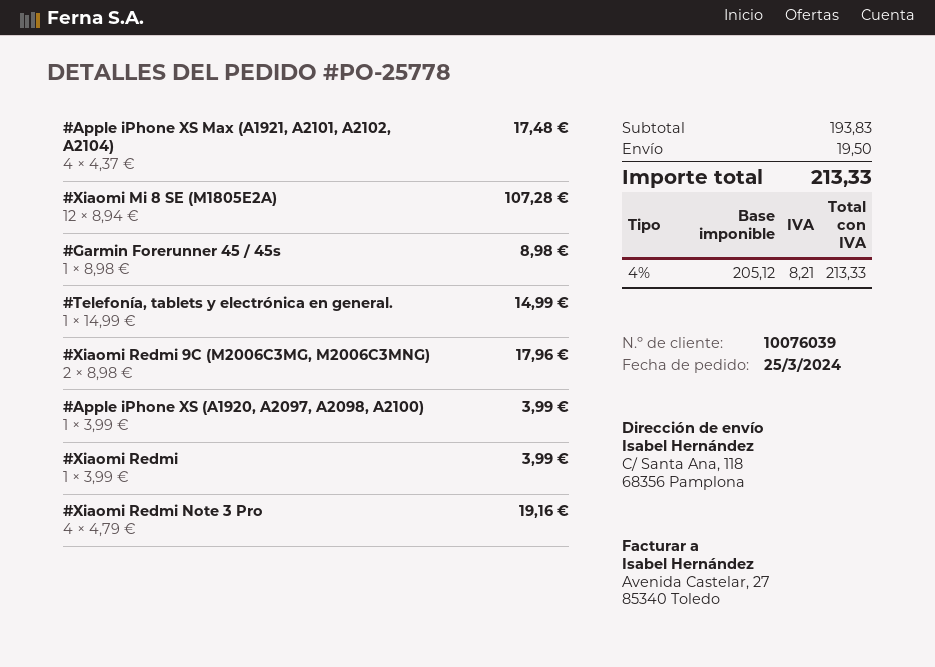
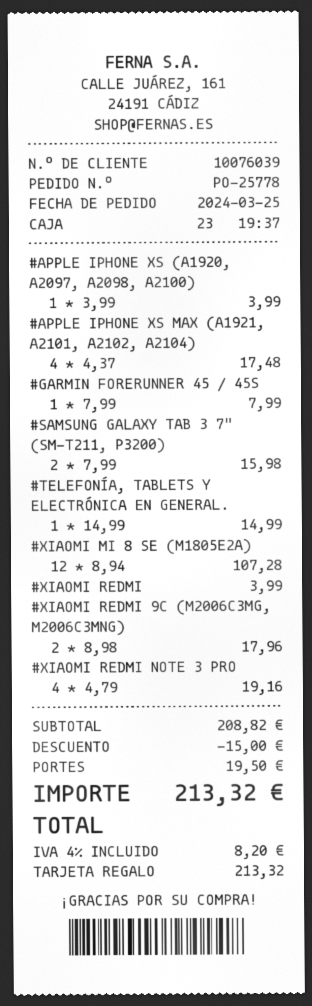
#Garmin Forerunner 45 / 45s: 1 x 8.98 = 8.98 -> 1 x 7.99 = 7.99
#SAMSUNG GALAXY TAB 3 7" (SM-T211, P3200): none -> 2 x 7.99 = 15.98
subtotal: 193.83 -> 208.82
discount: none -> 15.00
tax: 4% = 8.21 -> 4% = 8.20
total: 213.33 -> 213.32

